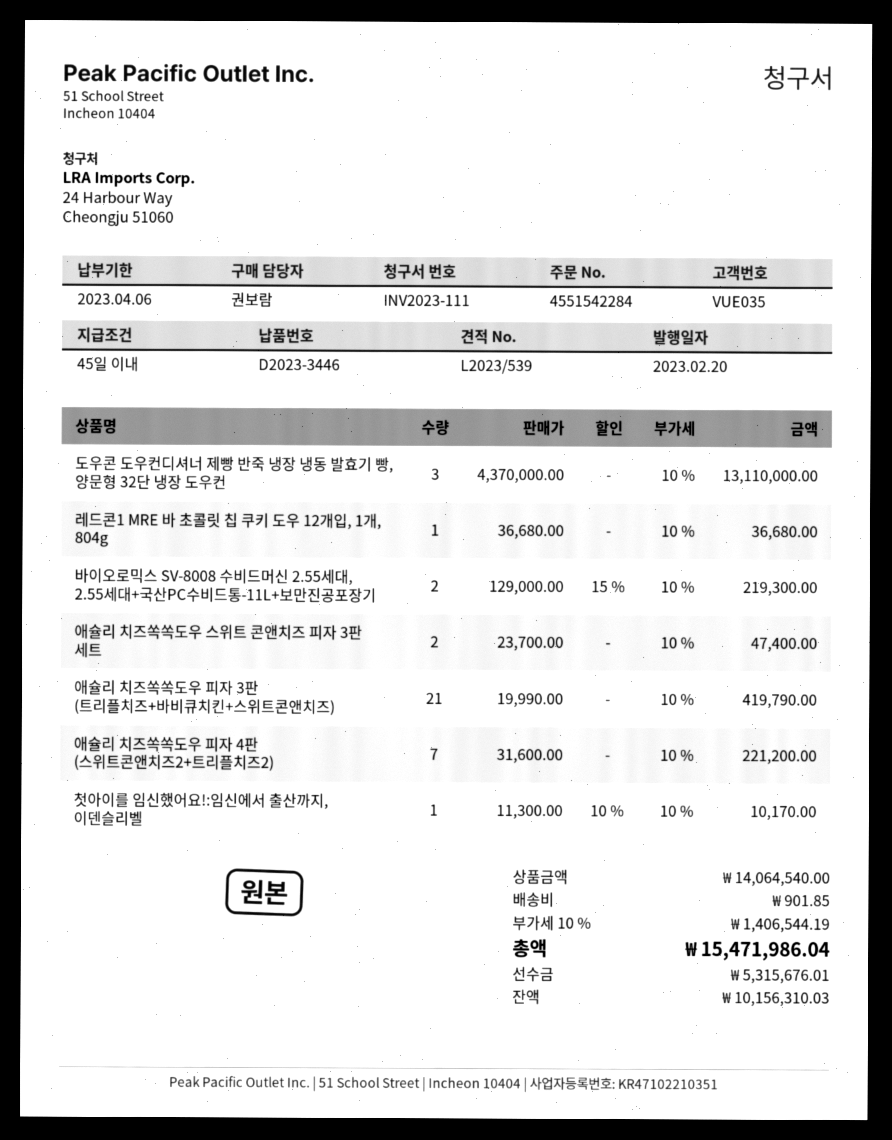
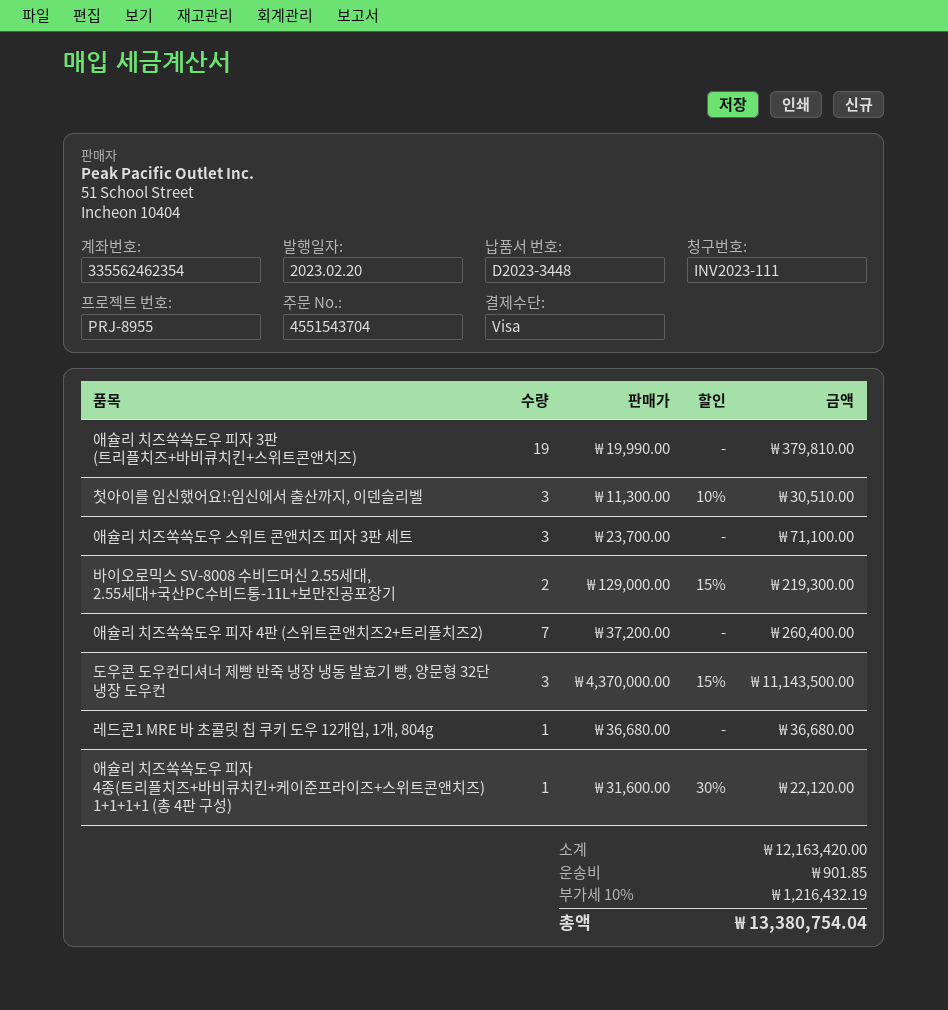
order number: 4551542284 -> 4551543704
delivery note number: D2023-3446 -> D2023-3448
도우콘 도우컨디셔너 제빵 반죽 냉장 냉동 발효기 빵, 양문형 32단 냉장 도우컨: 3 x 4370000.00 = 13110000.00 -> 3 x 4370000.00 - 15% = 11143500.00
애슐리 치즈쏙쏙도우 스위트 콘앤치즈 피자 3판 세트: 2 x 23700.00 = 47400.00 -> 3 x 23700.00 = 71100.00
애슐리 치즈쏙쏙도우 피자 3판 (트리플치즈+바비큐치킨+스위트콘앤치즈): 21 x 19990.00 = 419790.00 -> 19 x 19990.00 = 379810.00
애슐리 치즈쏙쏙도우 피자 4판 (스위트콘앤치즈2+트리플치즈2): 7 x 31600.00 = 221200.00 -> 7 x 37200.00 = 260400.00
첫아이를 임신했어요!:임신에서 출산까지, 이덴슬리벨: 1 x 11300.00 - 10% = 10170.00 -> 3 x 11300.00 - 10% = 30510.00
애슐리 치즈쏙쏙도우 피자 4종(트리플치즈+바비큐치킨+케이준프라이즈+스위트콘앤치즈) 1+1+1+1 (총 4판 구성): none -> 1 x 31600.00 - 30% = 22120.00
subtotal: 14064540.00 -> 12163420.00
tax: 10% = 1406544.19 -> 10% = 1216432.19
total: 15471986.04 -> 13380754.04

